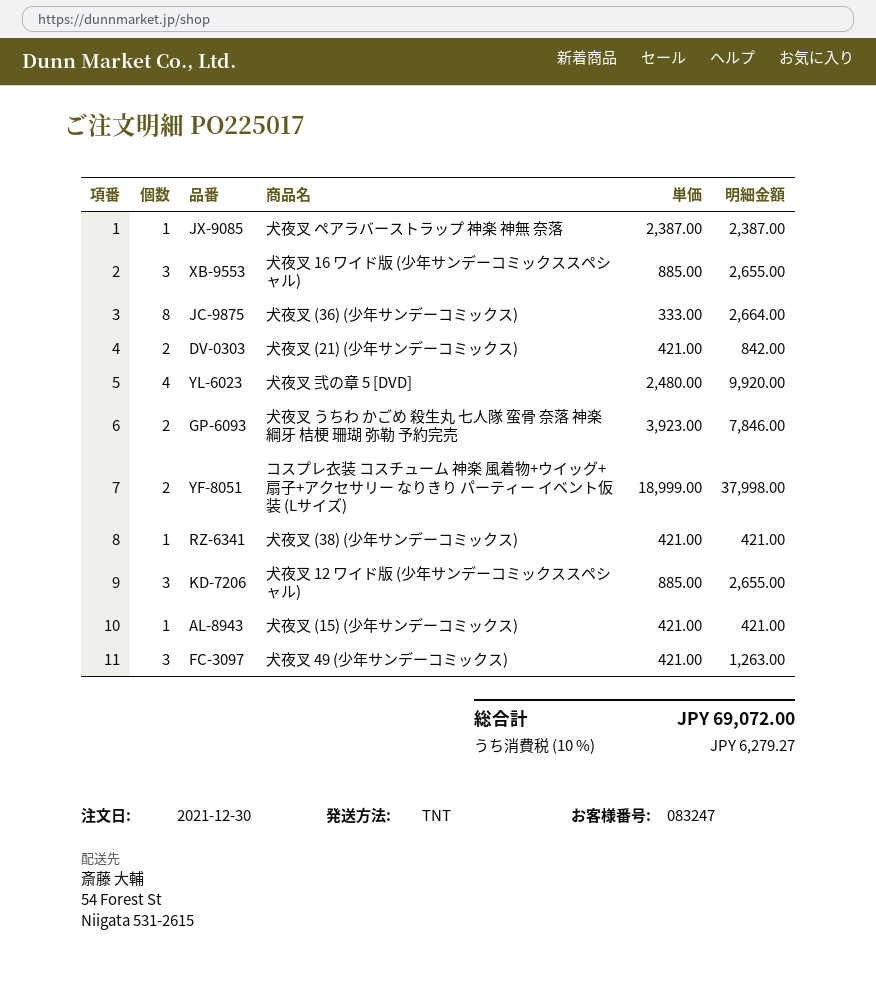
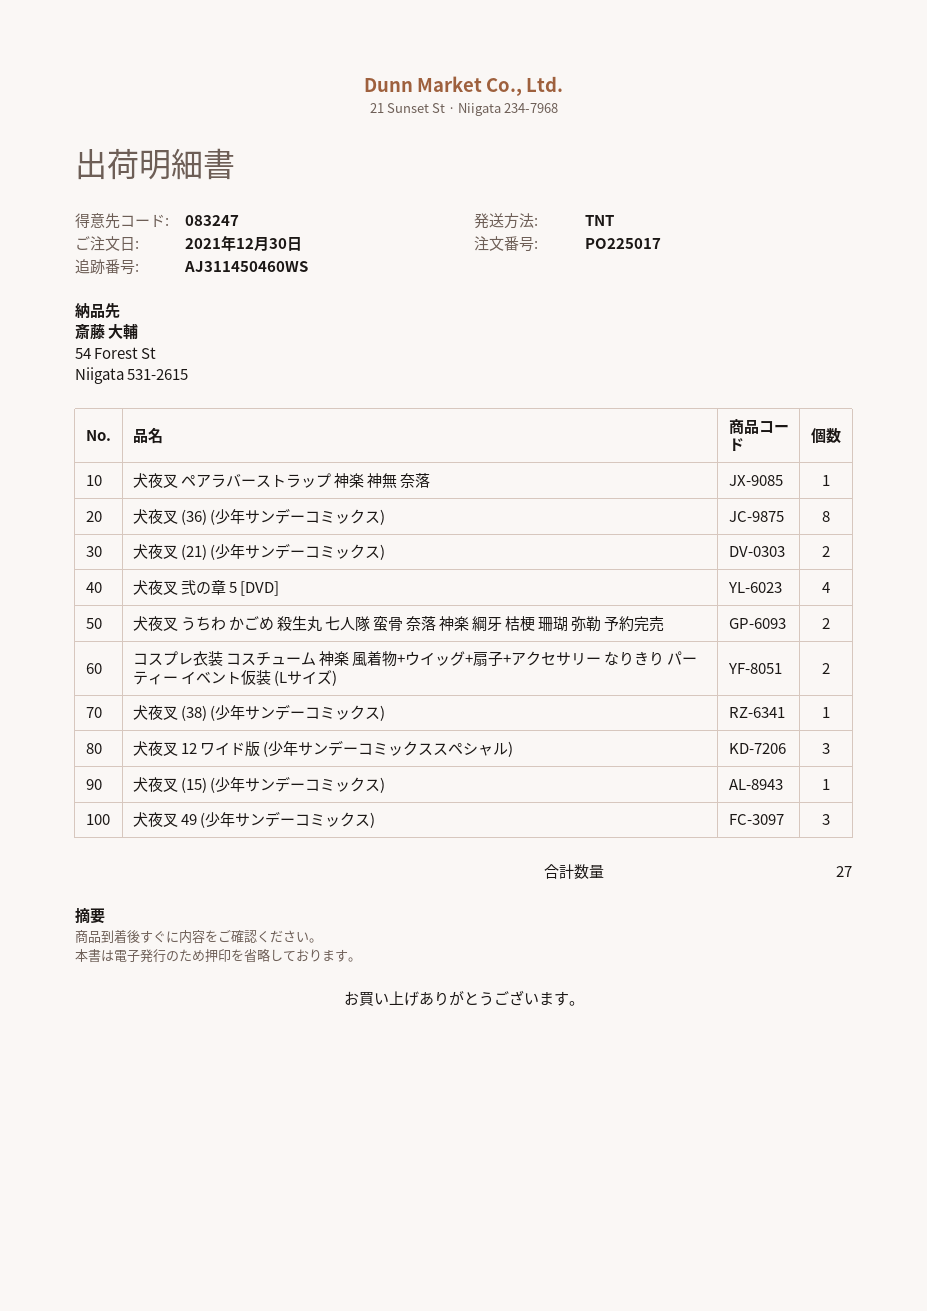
犬夜叉 16 ワイド版 (少年サンデーコミックススペシャル): 3 -> none

